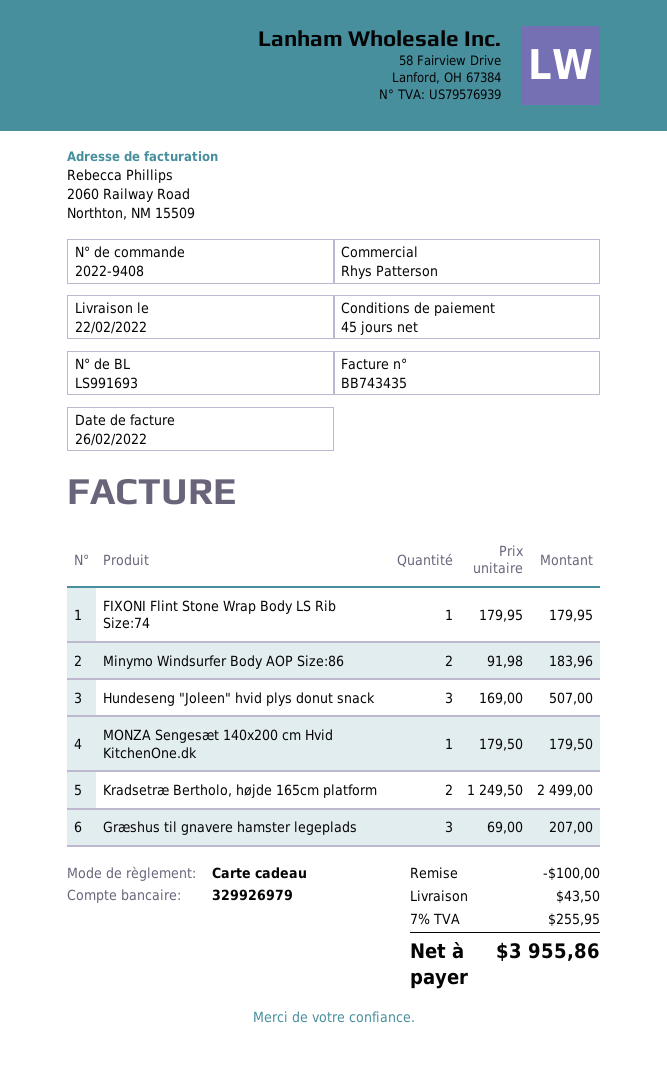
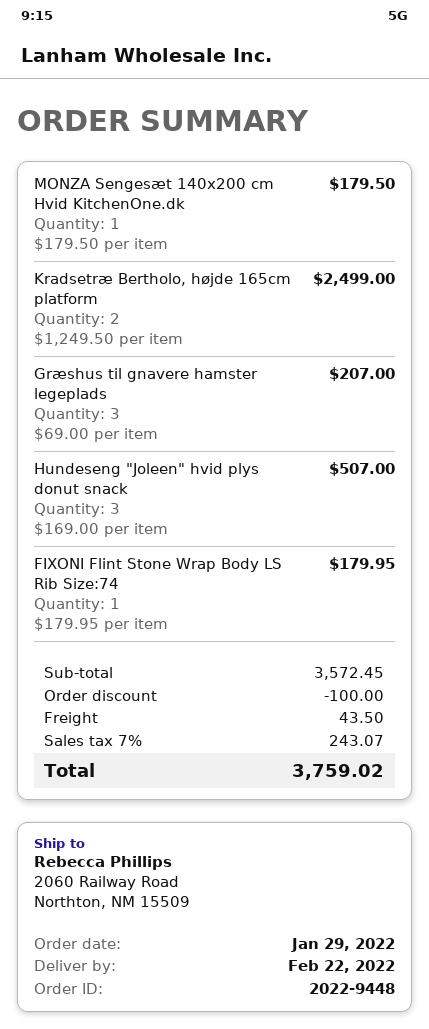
order number: 2022-9408 -> 2022-9448
Minymo Windsurfer Body AOP Size:86: 2 x 91.98 = 183.96 -> none
tax: 7% = 255.95 -> 7% = 243.07
total: 3955.86 -> 3759.02

